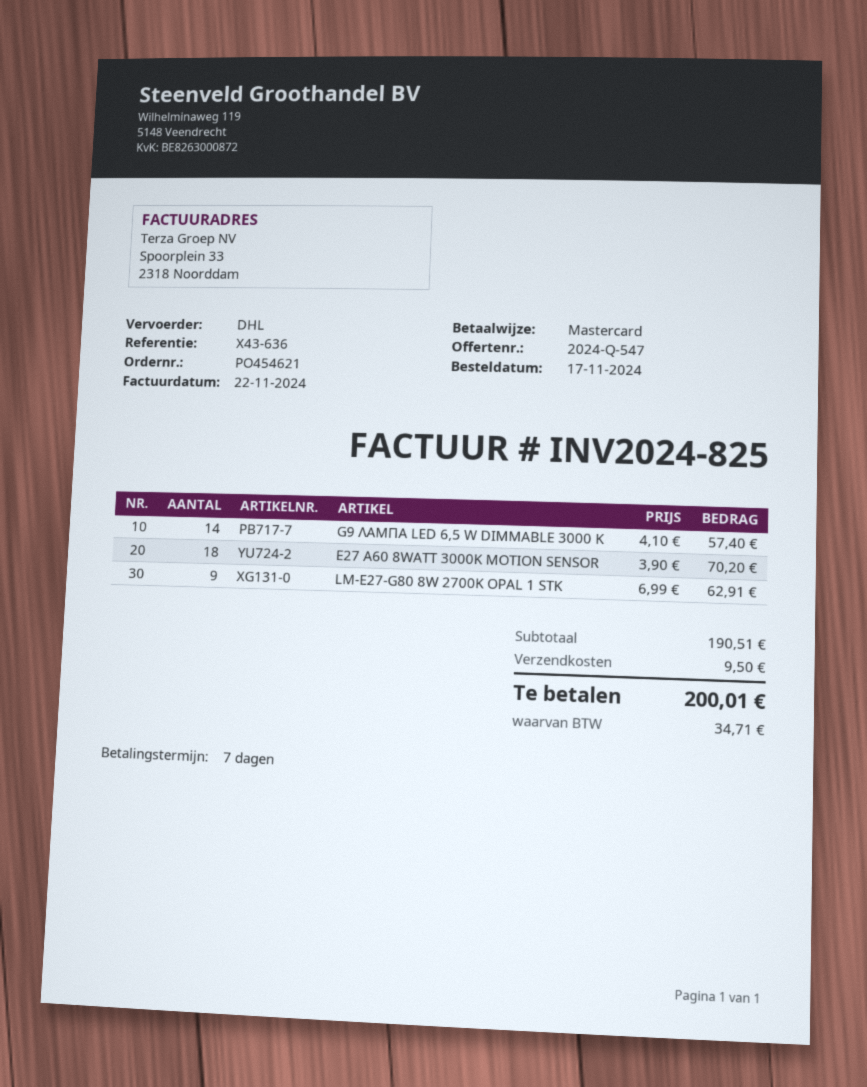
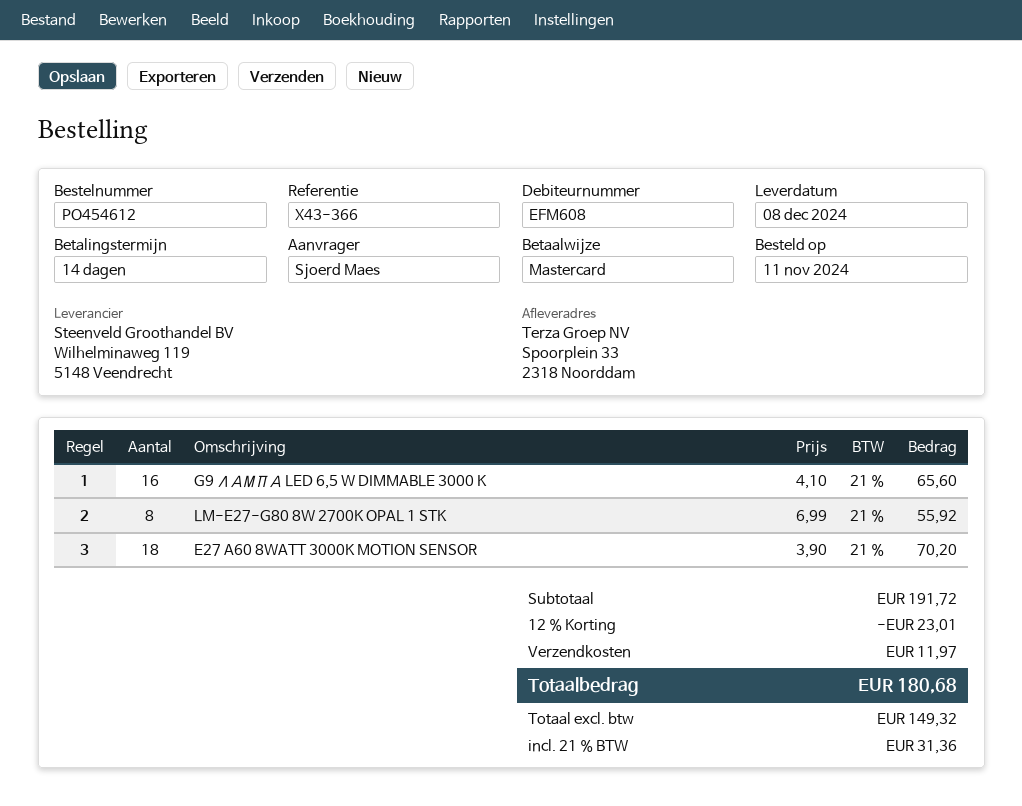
order number: PO454621 -> PO454612
order date: 2024-11-17 -> 2024-11-11
payment terms: 7 days -> 14 days
reference: X43-636 -> X43-366
G9 ΛΑΜΠΑ LED 6,5 W DIMMABLE 3000 K: 14 x 4.10 = 57.40 -> 16 x 4.10 = 65.60
LM-E27-G80 8W 2700K OPAL 1 STK: 9 x 6.99 = 62.91 -> 8 x 6.99 = 55.92
subtotal: 190.51 -> 191.72
discount: none -> 12% = 23.01
shipping: 9.50 -> 11.97
tax: 34.71 -> 31.36
total: 200.01 -> 180.68

